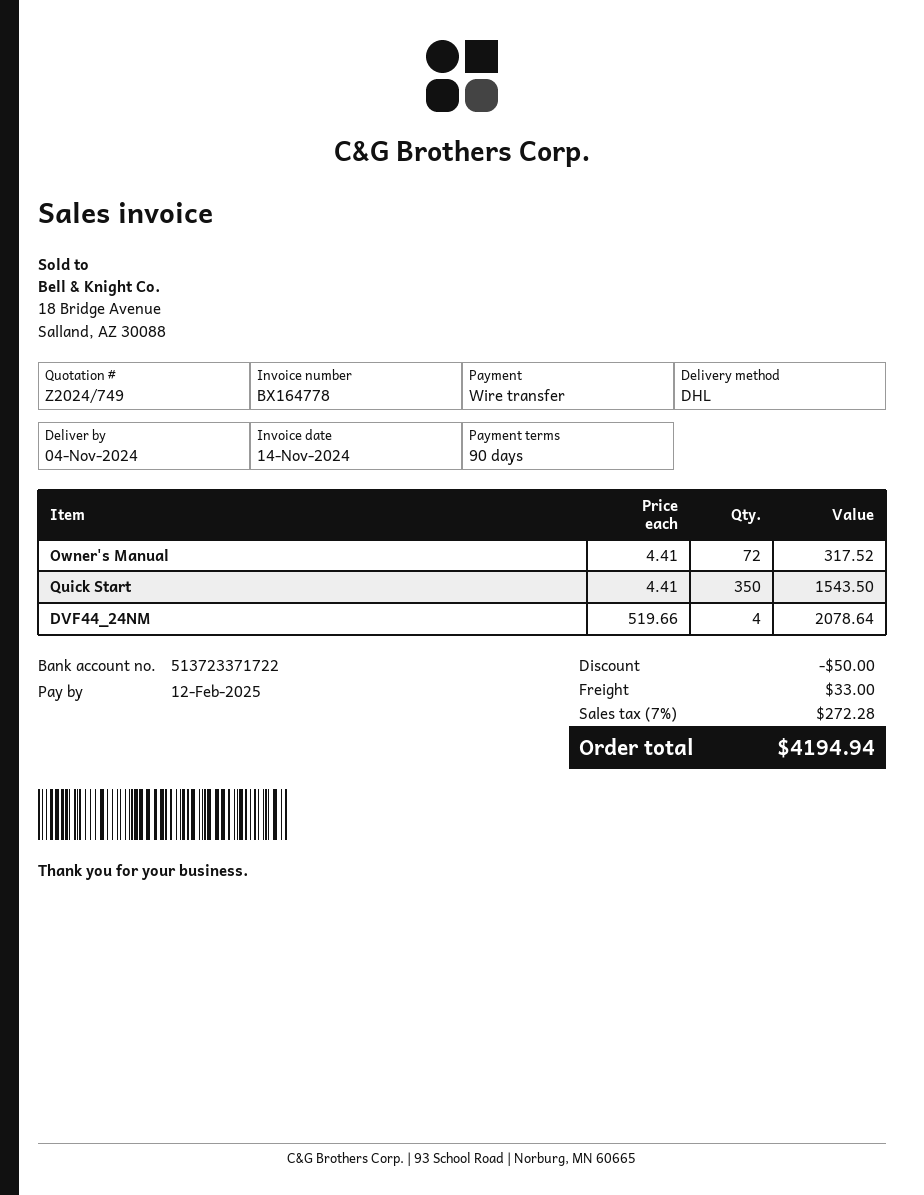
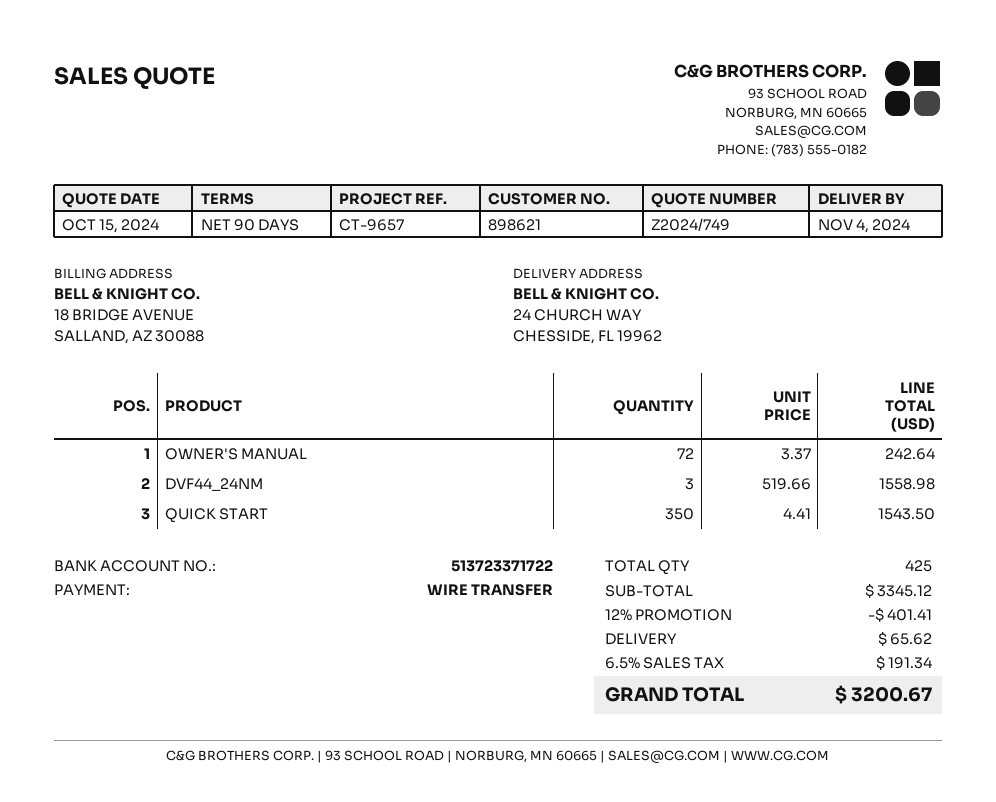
Owner's Manual: 72 x 4.41 = 317.52 -> 72 x 3.37 = 242.64
DVF44_24NM: 4 x 519.66 = 2078.64 -> 3 x 519.66 = 1558.98
discount: 50.00 -> 401.41
shipping: 33.00 -> 65.62
tax: 7% = 272.28 -> 6.5% = 191.34
total: 4194.94 -> 3200.67

